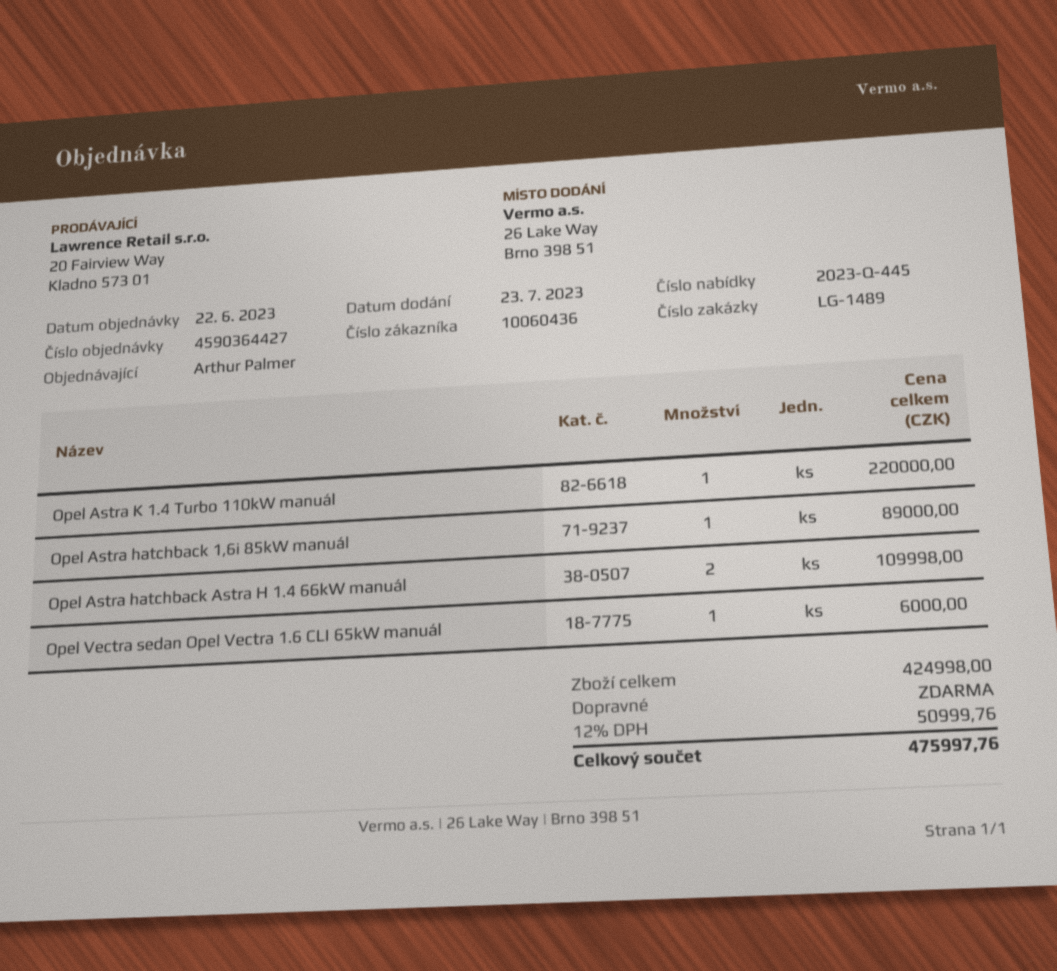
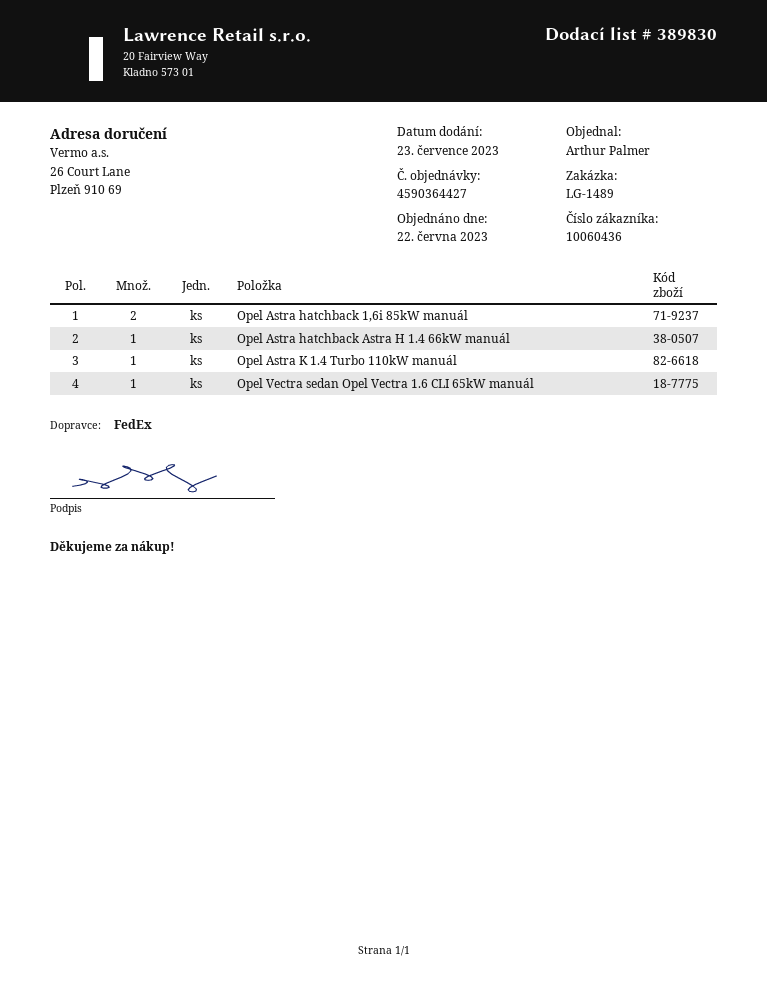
ship to: 26 Lake Way, Brno 398 51 -> 26 Court Lane, Plzeň 910 69
Opel Astra hatchback 1,6i 85kW manuál: 1 -> 2
Opel Astra hatchback Astra H 1.4 66kW manuál: 2 -> 1

